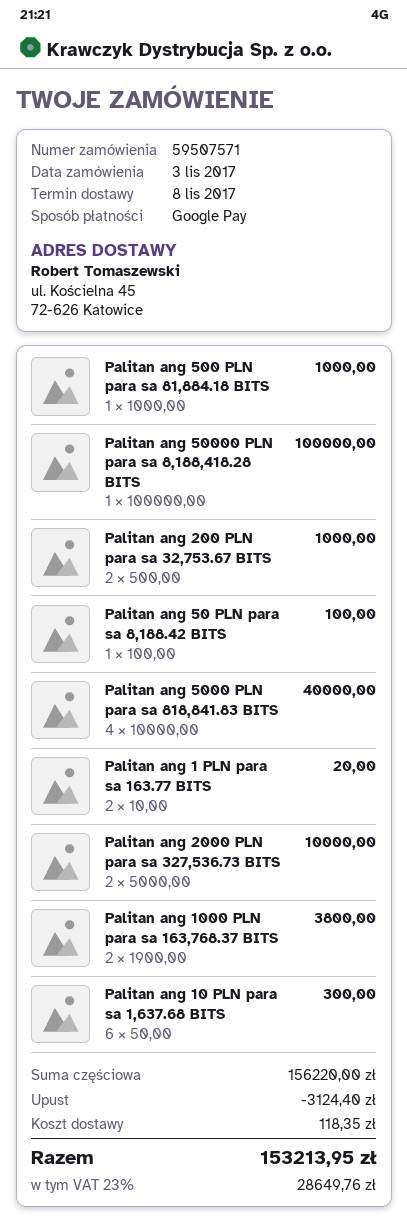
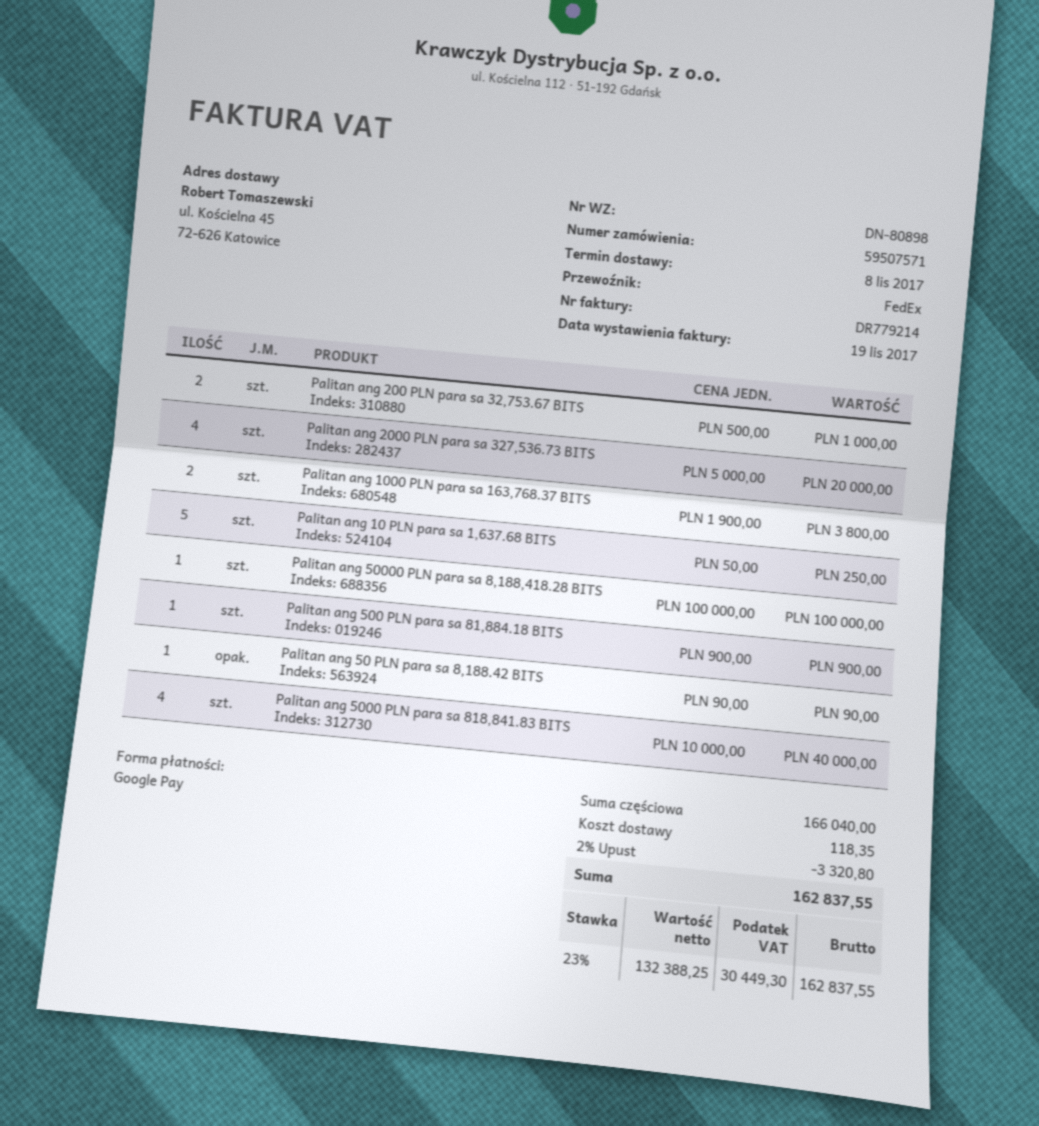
Palitan ang 500 PLN para sa 81,884.18 BITS: 1 x 1000.00 = 1000.00 -> 1 x 900.00 = 900.00
Palitan ang 50 PLN para sa 8,188.42 BITS: 1 x 100.00 = 100.00 -> 1 x 90.00 = 90.00
Palitan ang 1 PLN para sa 163.77 BITS: 2 x 10.00 = 20.00 -> none
Palitan ang 2000 PLN para sa 327,536.73 BITS: 2 x 5000.00 = 10000.00 -> 4 x 5000.00 = 20000.00
Palitan ang 10 PLN para sa 1,637.68 BITS: 6 x 50.00 = 300.00 -> 5 x 50.00 = 250.00
subtotal: 156220.00 -> 166040.00
discount: 3124.40 -> 3320.80
tax: 23% = 28649.76 -> 23% = 30449.30
total: 153213.95 -> 162837.55

